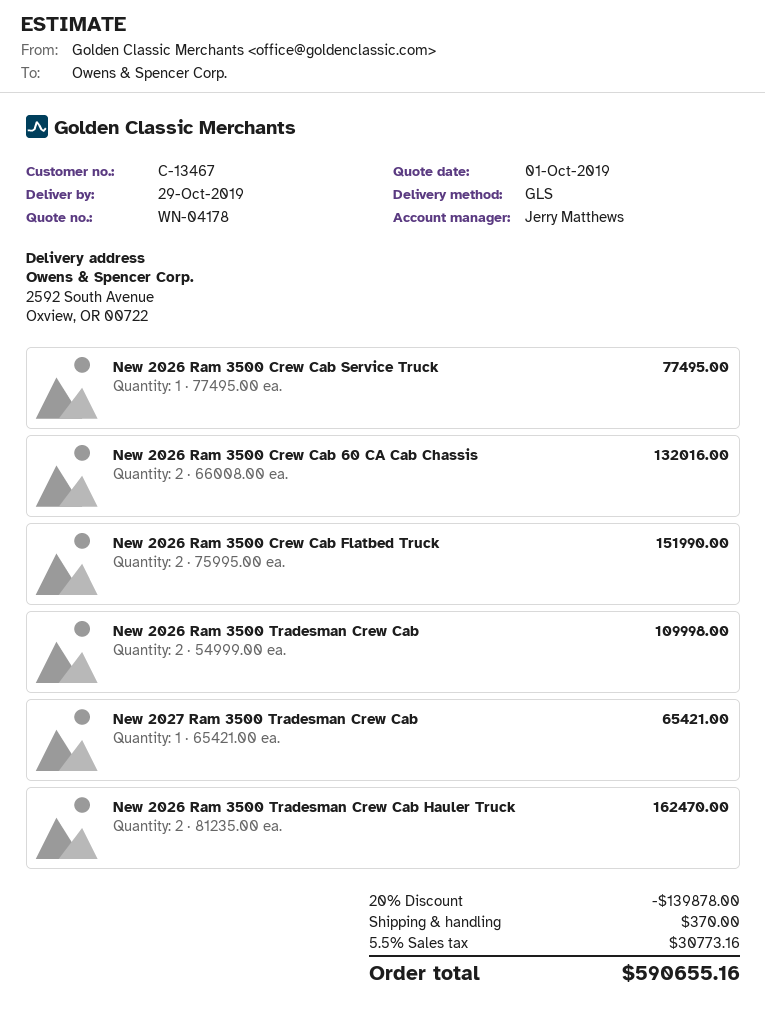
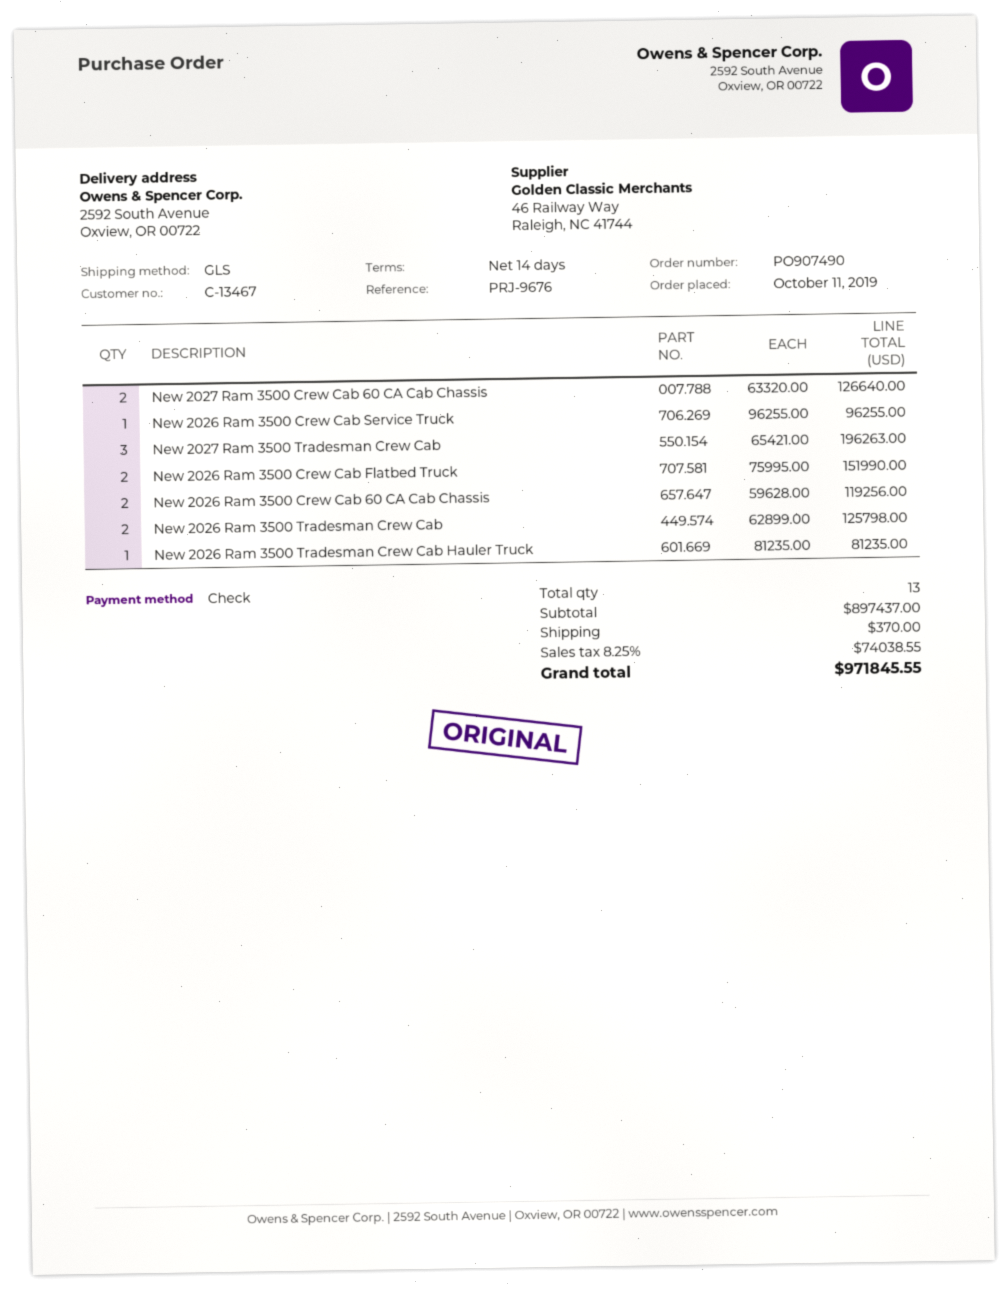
New 2026 Ram 3500 Crew Cab Service Truck: 1 x 77495.00 = 77495.00 -> 1 x 96255.00 = 96255.00
New 2026 Ram 3500 Crew Cab 60 CA Cab Chassis: 2 x 66008.00 = 132016.00 -> 2 x 59628.00 = 119256.00
New 2026 Ram 3500 Tradesman Crew Cab: 2 x 54999.00 = 109998.00 -> 2 x 62899.00 = 125798.00
New 2027 Ram 3500 Tradesman Crew Cab: 1 x 65421.00 = 65421.00 -> 3 x 65421.00 = 196263.00
New 2026 Ram 3500 Tradesman Crew Cab Hauler Truck: 2 x 81235.00 = 162470.00 -> 1 x 81235.00 = 81235.00
New 2027 Ram 3500 Crew Cab 60 CA Cab Chassis: none -> 2 x 63320.00 = 126640.00
discount: 20% = 139878.00 -> none
tax: 5.5% = 30773.16 -> 8.25% = 74038.55
total: 590655.16 -> 971845.55

